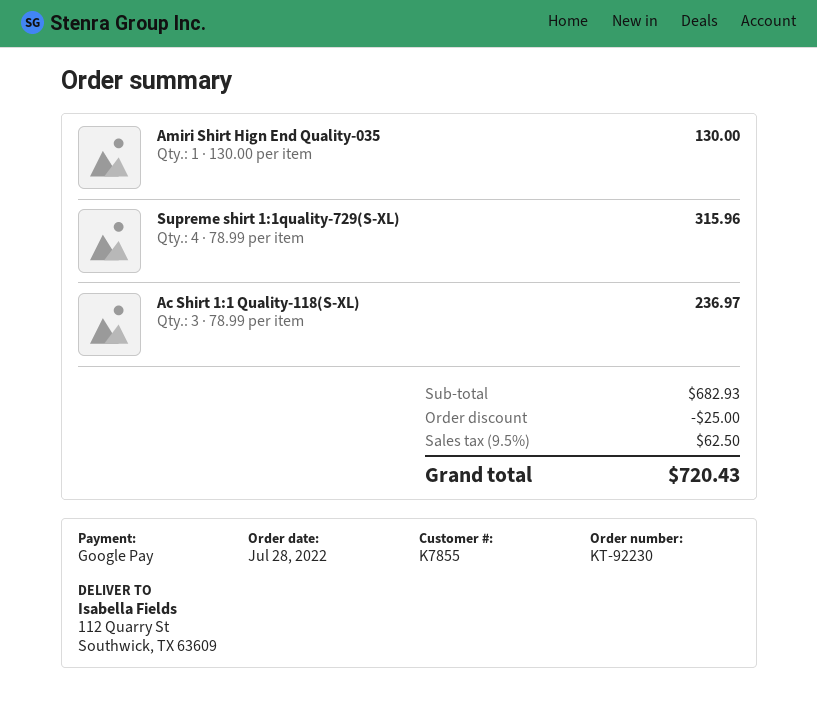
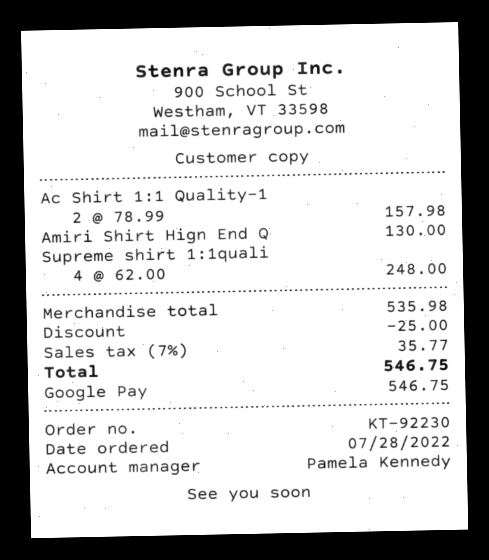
Supreme shirt 1:1quality-729(S-XL): 4 x 78.99 = 315.96 -> 4 x 62.00 = 248.00
Ac Shirt 1:1 Quality-118(S-XL): 3 x 78.99 = 236.97 -> 2 x 78.99 = 157.98
subtotal: 682.93 -> 535.98
tax: 9.5% = 62.50 -> 7% = 35.77
total: 720.43 -> 546.75

